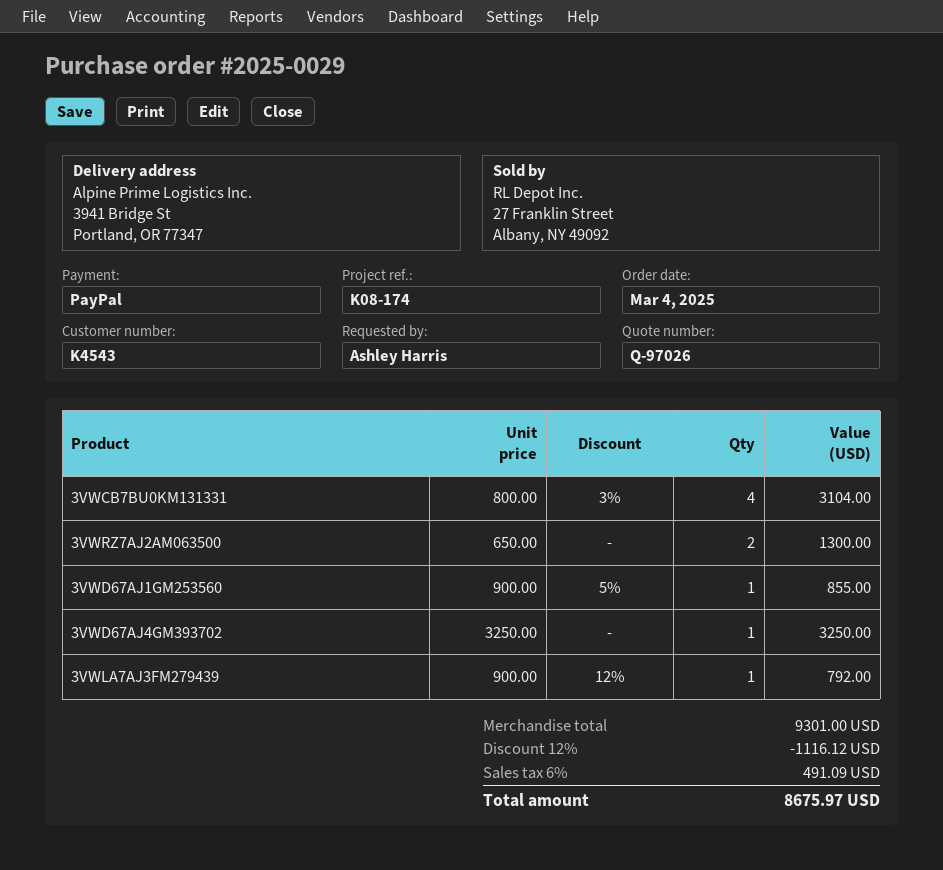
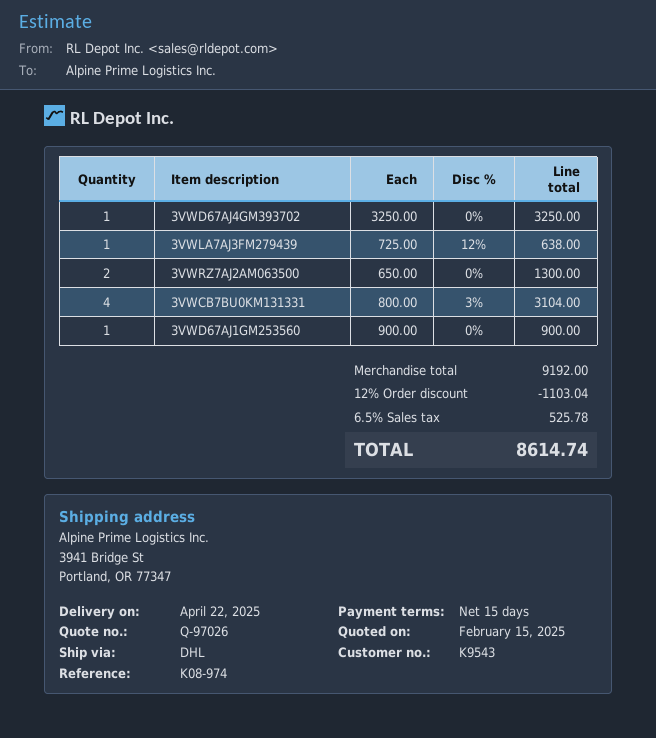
customer number: K4543 -> K9543
reference: K08-174 -> K08-974
3VWD67AJ1GM253560: 1 x 900.00 - 5% = 855.00 -> 1 x 900.00 = 900.00
3VWLA7AJ3FM279439: 1 x 900.00 - 12% = 792.00 -> 1 x 725.00 - 12% = 638.00
subtotal: 9301.00 -> 9192.00
discount: 12% = 1116.12 -> 12% = 1103.04
tax: 6% = 491.09 -> 6.5% = 525.78
total: 8675.97 -> 8614.74

